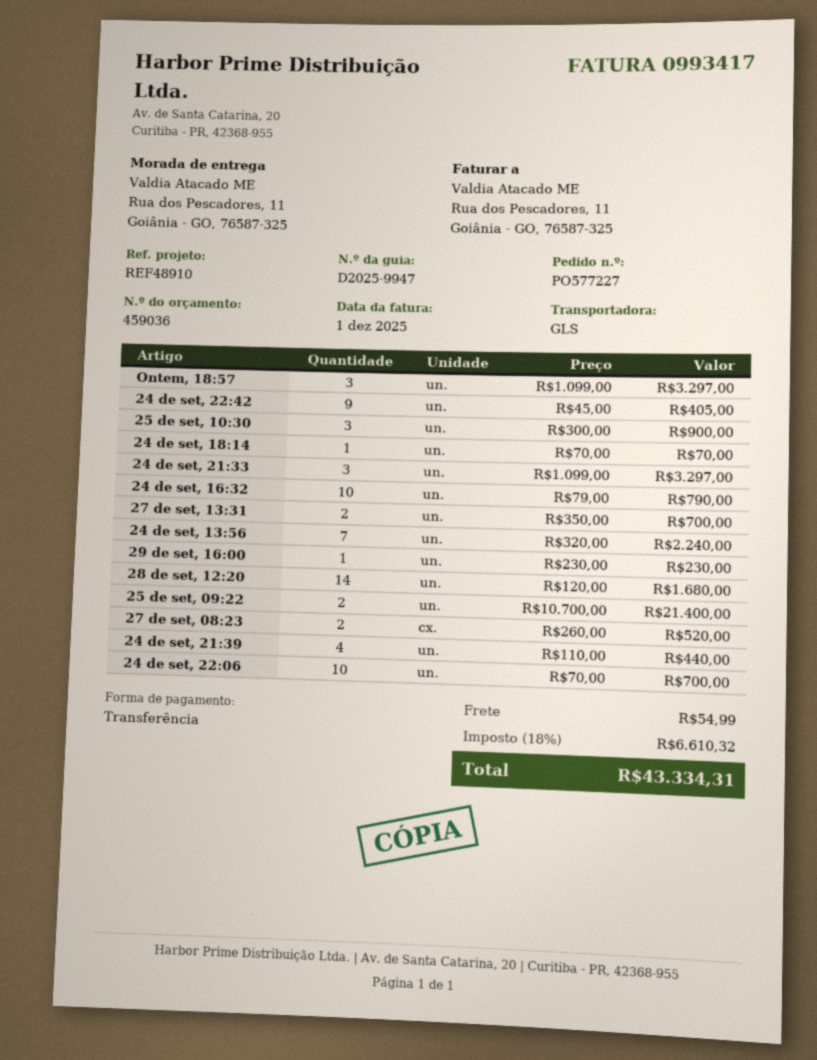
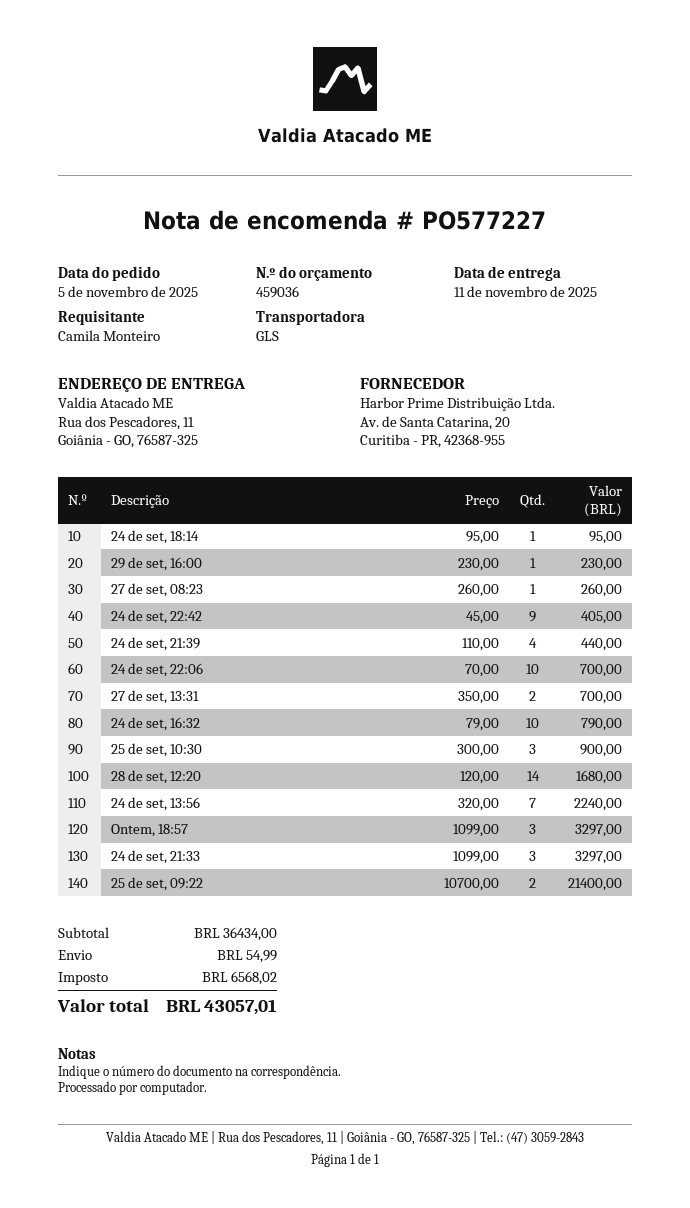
24 de set, 18:14: 1 x 70.00 = 70.00 -> 1 x 95.00 = 95.00
27 de set, 08:23: 2 x 260.00 = 520.00 -> 1 x 260.00 = 260.00
tax: 6610.32 -> 6568.02
total: 43334.31 -> 43057.01

